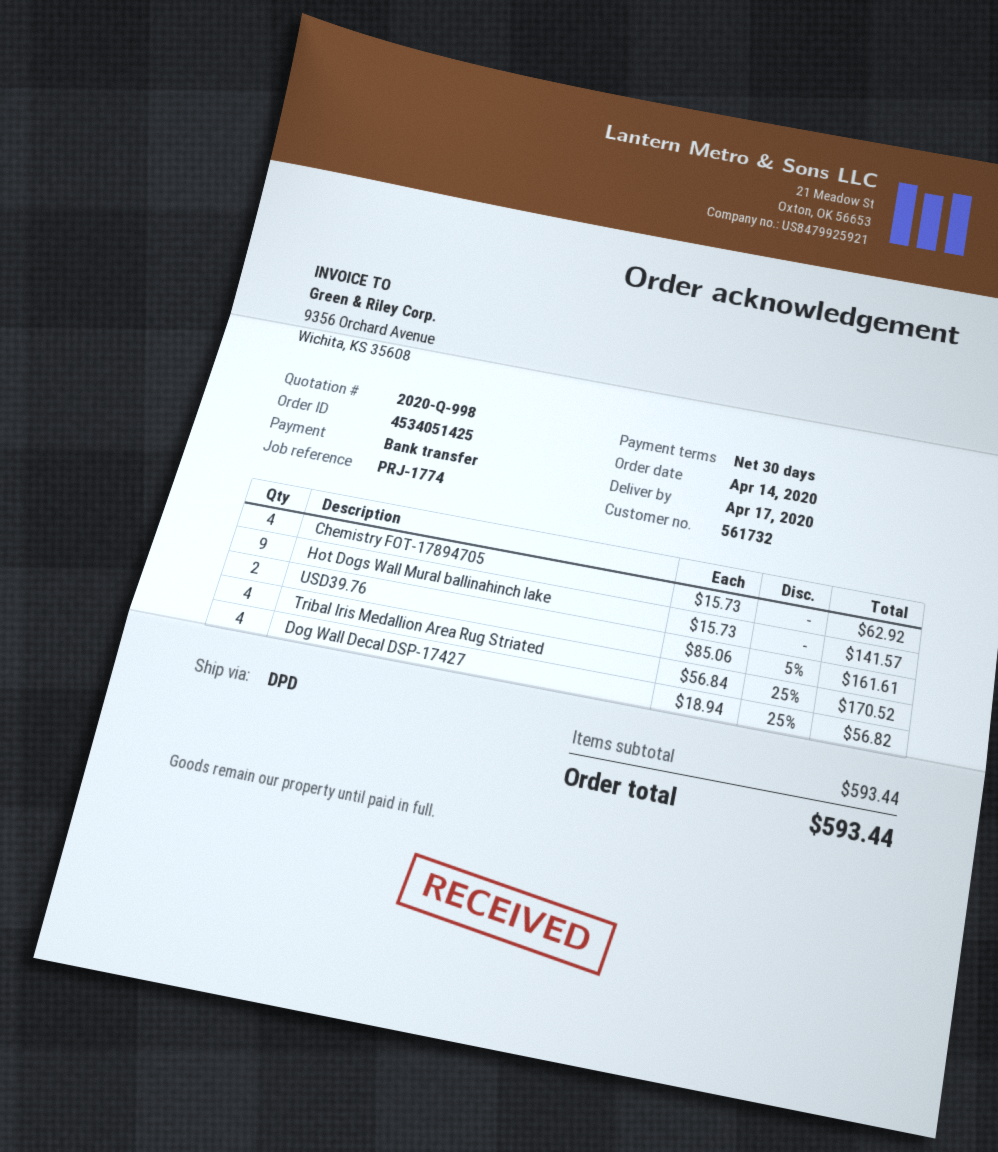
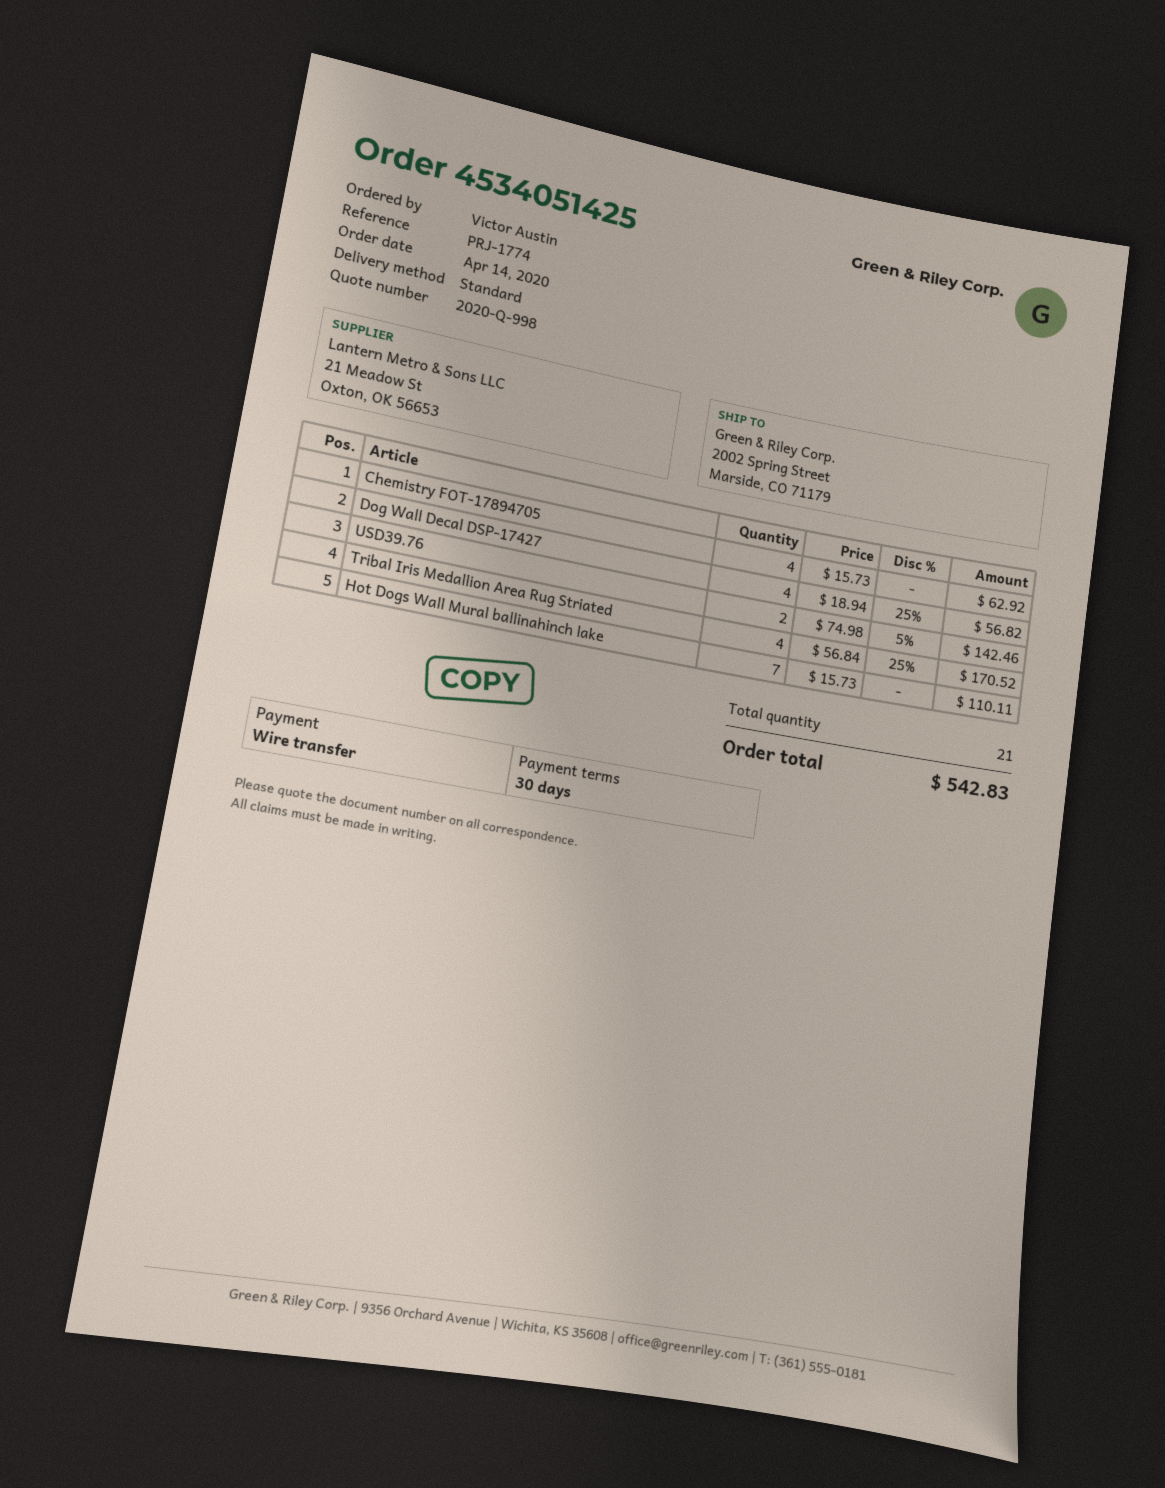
shipping method: DPD -> standard
Hot Dogs Wall Mural ballinahinch lake: 9 x 15.73 = 141.57 -> 7 x 15.73 = 110.11
USD39.76: 2 x 85.06 - 5% = 161.61 -> 2 x 74.98 - 5% = 142.46
total: 593.44 -> 542.83

